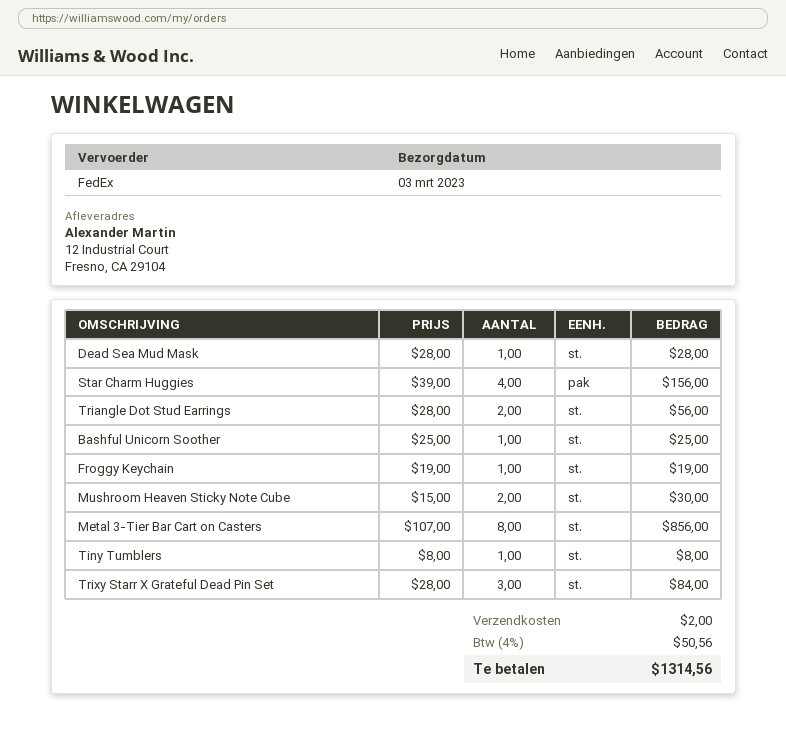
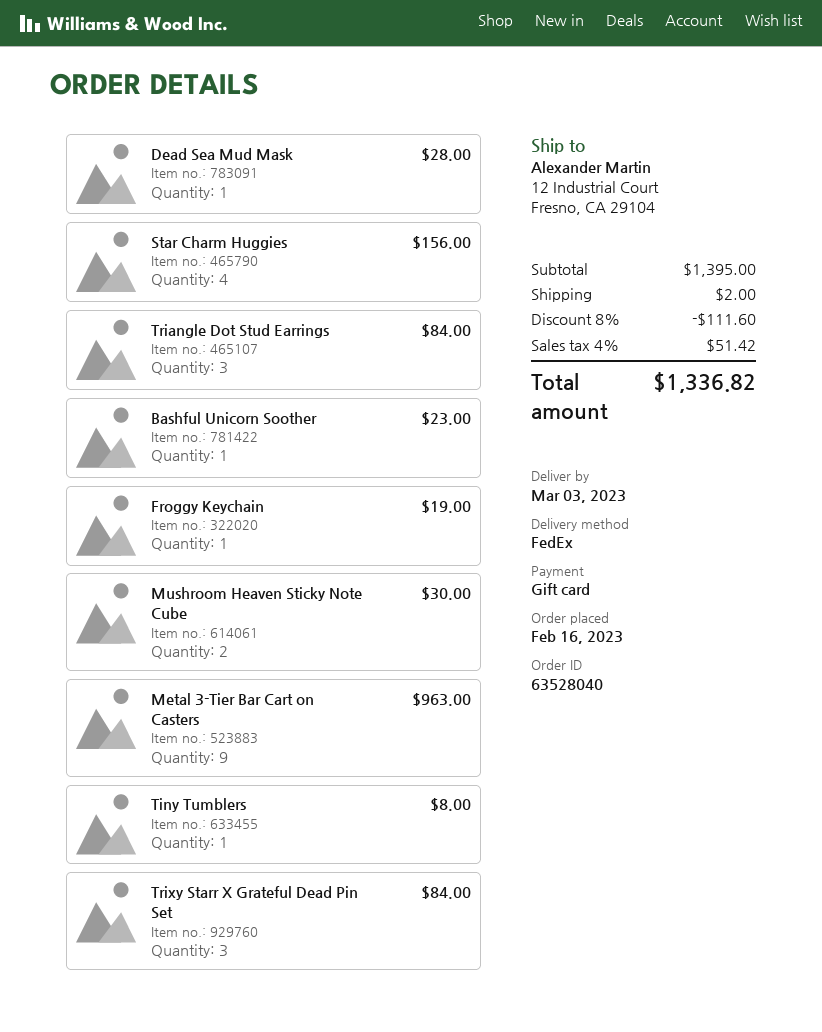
Triangle Dot Stud Earrings: 2 for 56.00 -> 3 for 84.00
Bashful Unicorn Soother: 1 for 25.00 -> 1 for 23.00
Metal 3-Tier Bar Cart on Casters: 8 for 856.00 -> 9 for 963.00
discount: none -> 8% = 111.60
tax: 4% = 50.56 -> 4% = 51.42
total: 1314.56 -> 1336.82

